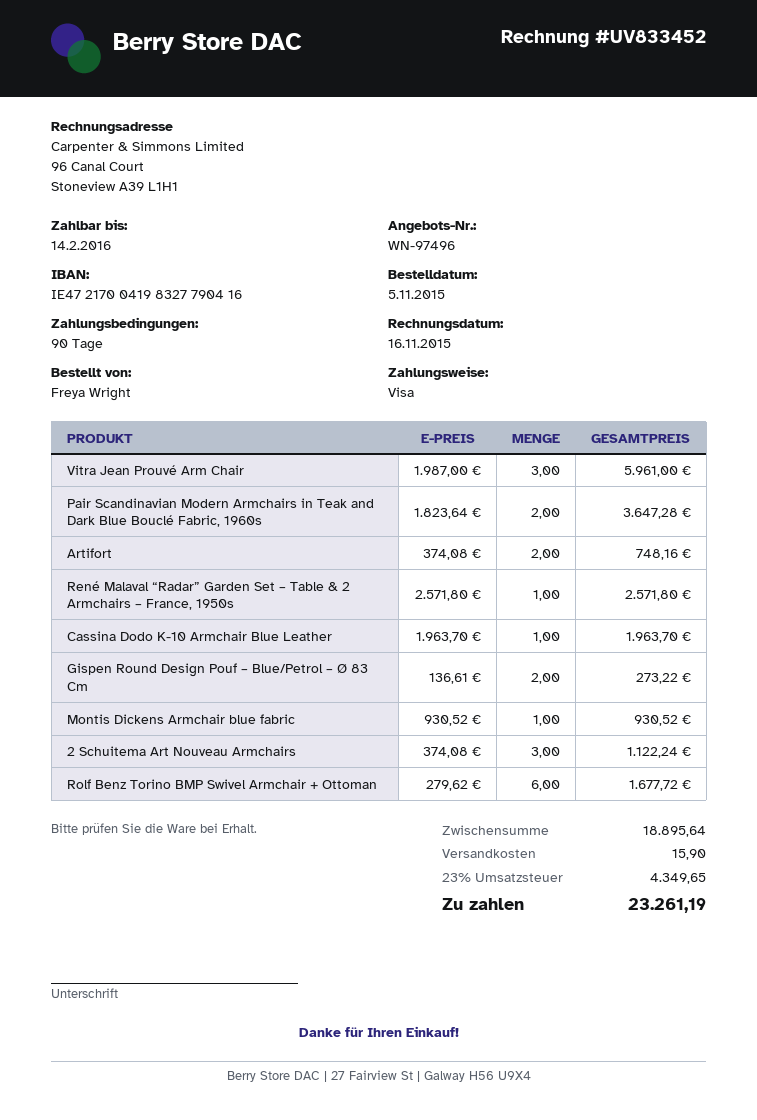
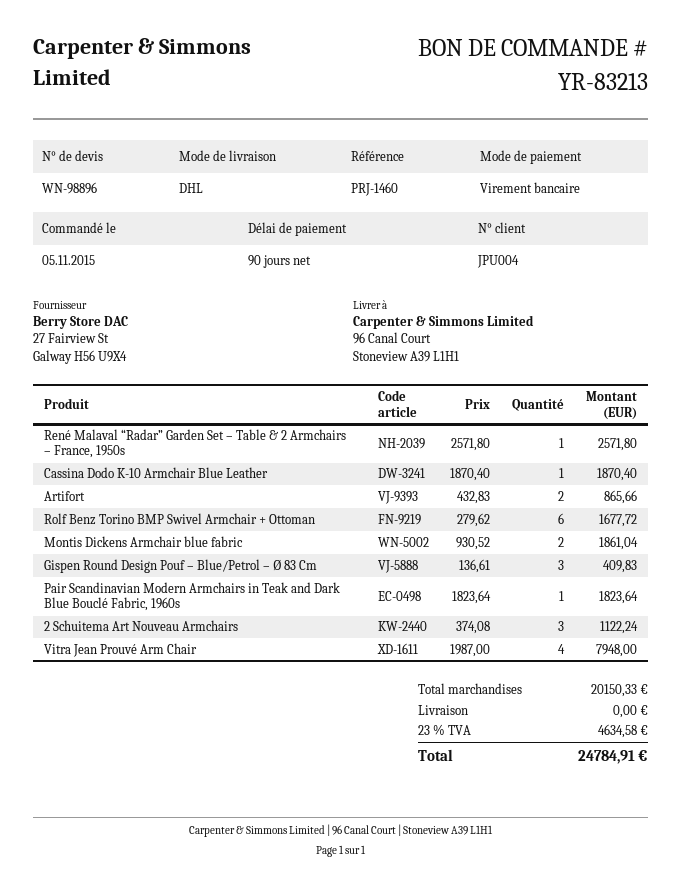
quote number: WN-97496 -> WN-98896
payment method: Visa -> bank transfer
Vitra Jean Prouvé Arm Chair: 3 x 1987.00 = 5961.00 -> 4 x 1987.00 = 7948.00
Pair Scandinavian Modern Armchairs in Teak and Dark Blue Bouclé Fabric, 1960s: 2 x 1823.64 = 3647.28 -> 1 x 1823.64 = 1823.64
Artifort: 2 x 374.08 = 748.16 -> 2 x 432.83 = 865.66
Cassina Dodo K-10 Armchair Blue Leather: 1 x 1963.70 = 1963.70 -> 1 x 1870.40 = 1870.40
Gispen Round Design Pouf – Blue/Petrol – Ø 83 Cm: 2 x 136.61 = 273.22 -> 3 x 136.61 = 409.83
Montis Dickens Armchair blue fabric: 1 x 930.52 = 930.52 -> 2 x 930.52 = 1861.04
subtotal: 18895.64 -> 20150.33
shipping: 15.90 -> 0.00
tax: 23% = 4349.65 -> 23% = 4634.58
total: 23261.19 -> 24784.91

